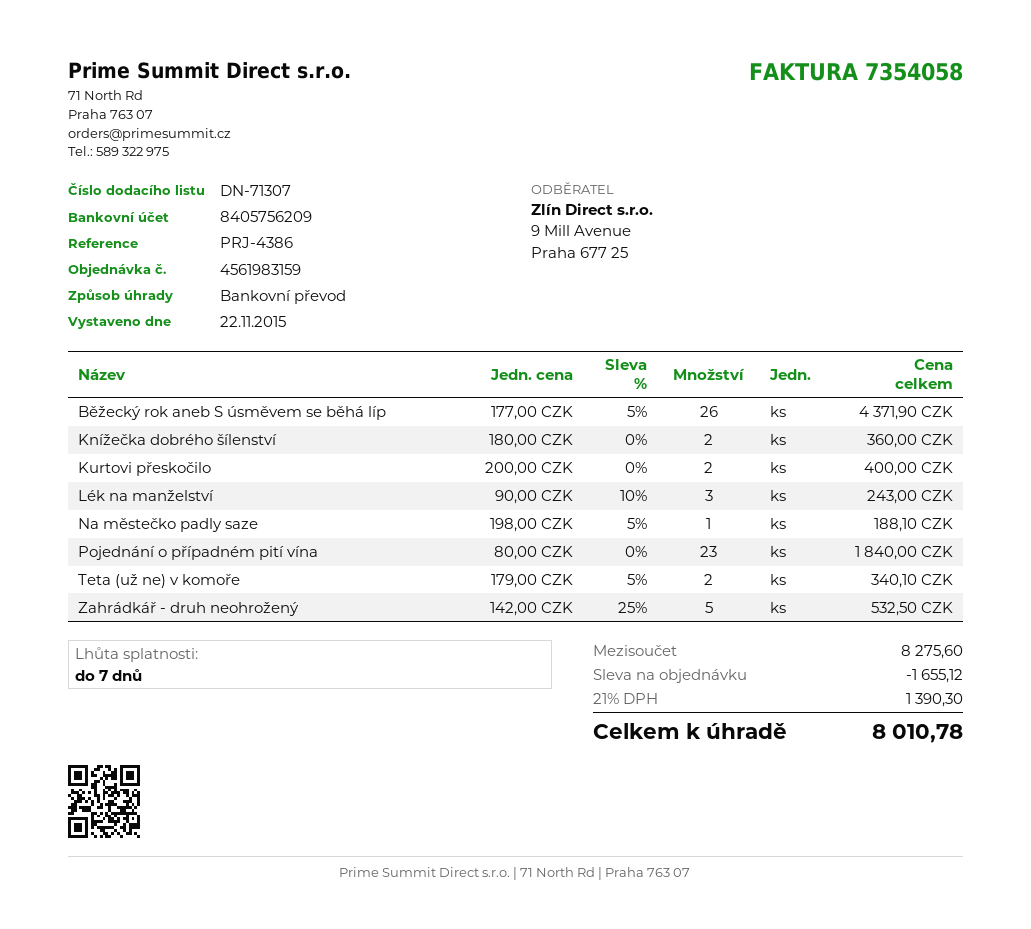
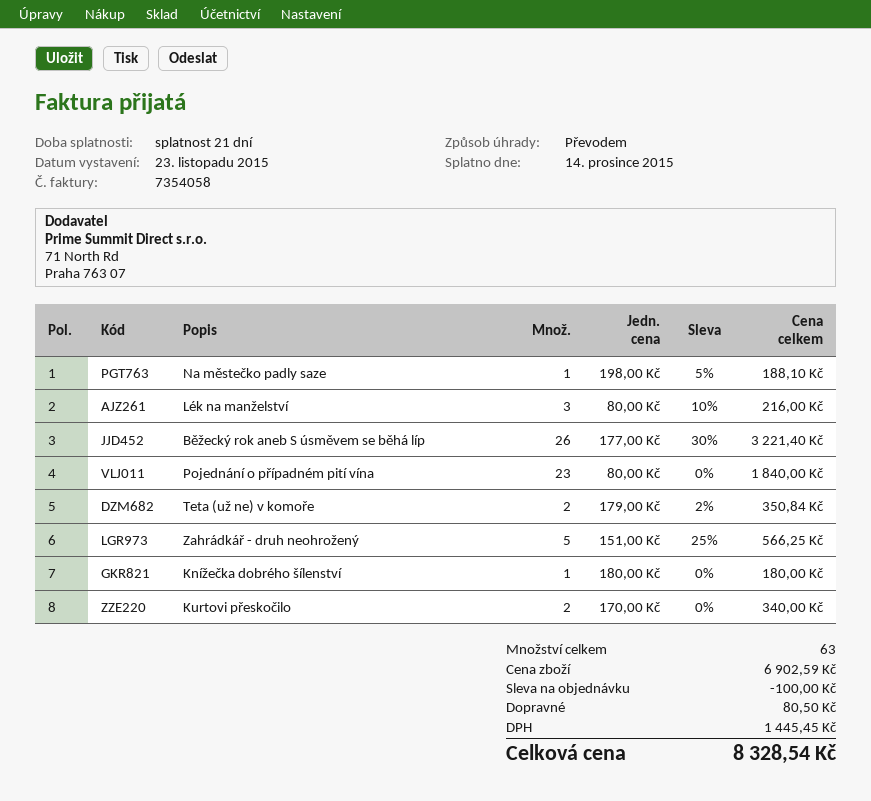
invoice date: 2015-11-22 -> 2015-11-23
payment terms: 7 days -> 21 days
Běžecký rok aneb S úsměvem se běhá líp: 26 x 177.00 - 5% = 4371.90 -> 26 x 177.00 - 30% = 3221.40
Knížečka dobrého šílenství: 2 x 180.00 = 360.00 -> 1 x 180.00 = 180.00
Kurtovi přeskočilo: 2 x 200.00 = 400.00 -> 2 x 170.00 = 340.00
Lék na manželství: 3 x 90.00 - 10% = 243.00 -> 3 x 80.00 - 10% = 216.00
Teta (už ne) v komoře: 2 x 179.00 - 5% = 340.10 -> 2 x 179.00 - 2% = 350.84
Zahrádkář - druh neohrožený: 5 x 142.00 - 25% = 532.50 -> 5 x 151.00 - 25% = 566.25
subtotal: 8275.60 -> 6902.59
discount: 1655.12 -> 100.00
shipping: none -> 80.50
tax: 1390.30 -> 1445.45
total: 8010.78 -> 8328.54

